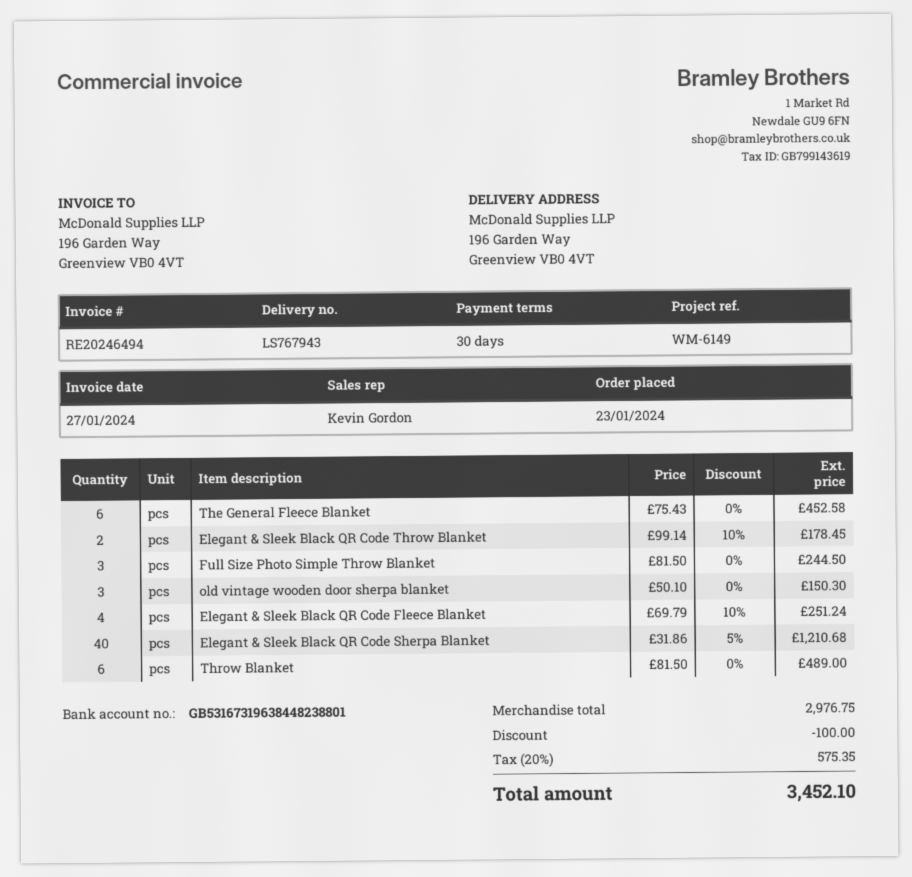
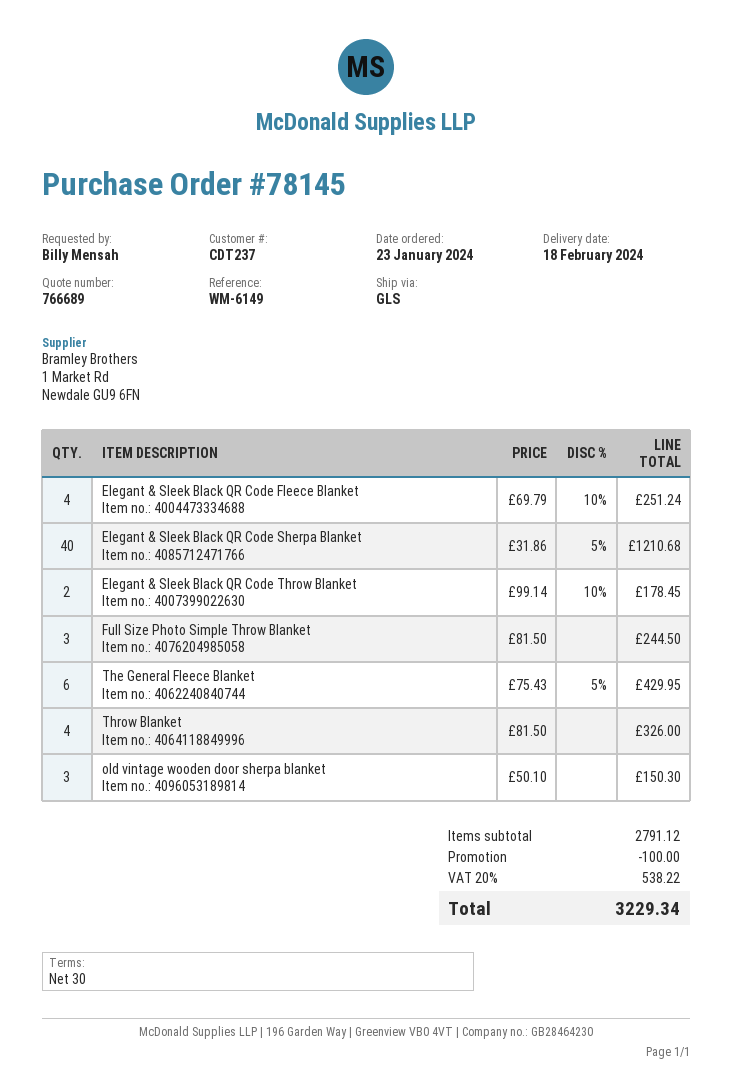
The General Fleece Blanket: 6 x 75.43 = 452.58 -> 6 x 75.43 - 5% = 429.95
Throw Blanket: 6 x 81.50 = 489.00 -> 4 x 81.50 = 326.00
subtotal: 2976.75 -> 2791.12
tax: 20% = 575.35 -> 20% = 538.22
total: 3452.10 -> 3229.34

